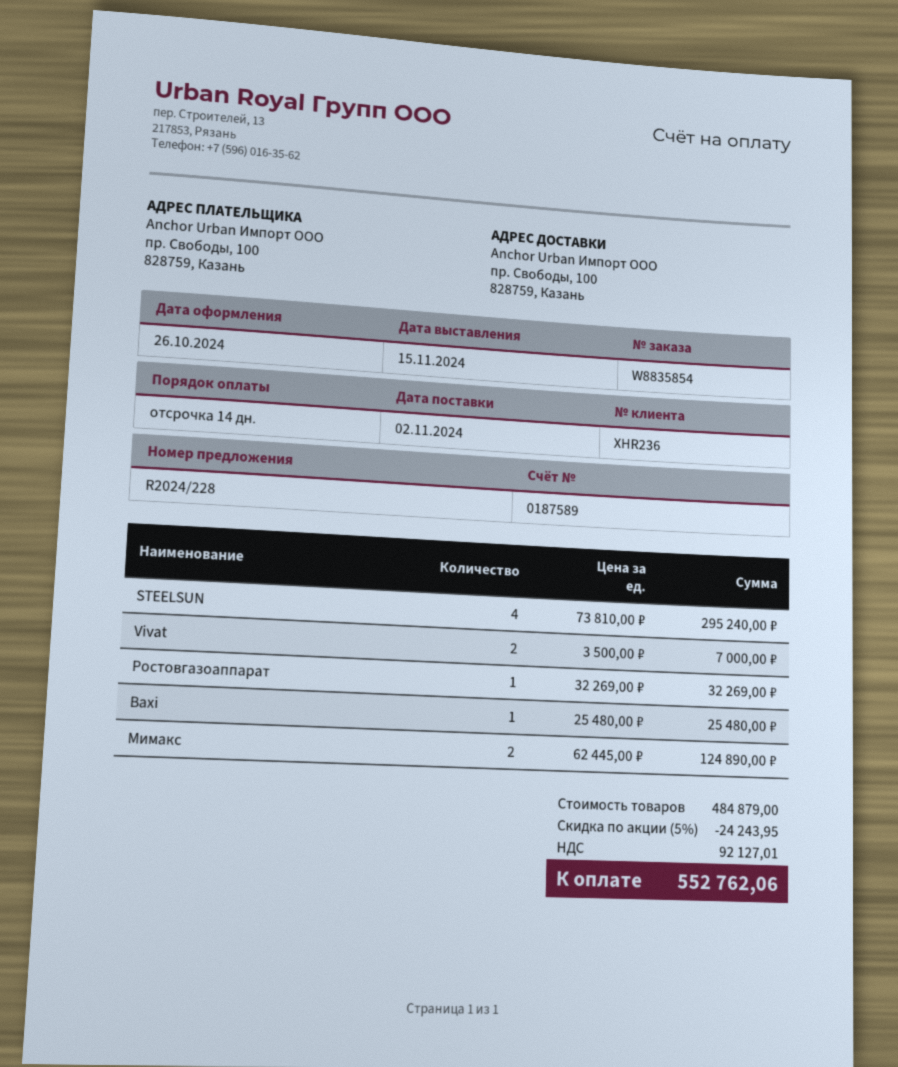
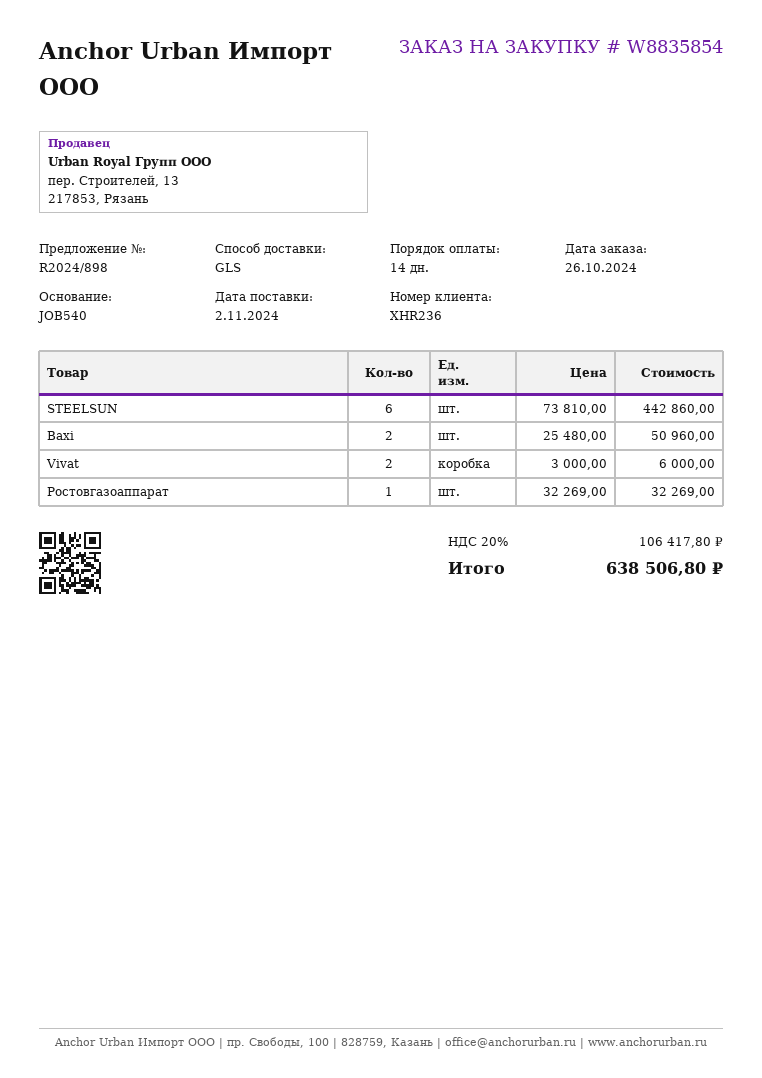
quote number: R2024/228 -> R2024/898
STEELSUN: 4 x 73810.00 = 295240.00 -> 6 x 73810.00 = 442860.00
Vivat: 2 x 3500.00 = 7000.00 -> 2 x 3000.00 = 6000.00
Baxi: 1 x 25480.00 = 25480.00 -> 2 x 25480.00 = 50960.00
Мимакс: 2 x 62445.00 = 124890.00 -> none
discount: 5% = 24243.95 -> none
tax: 92127.01 -> 106417.80
total: 552762.06 -> 638506.80

